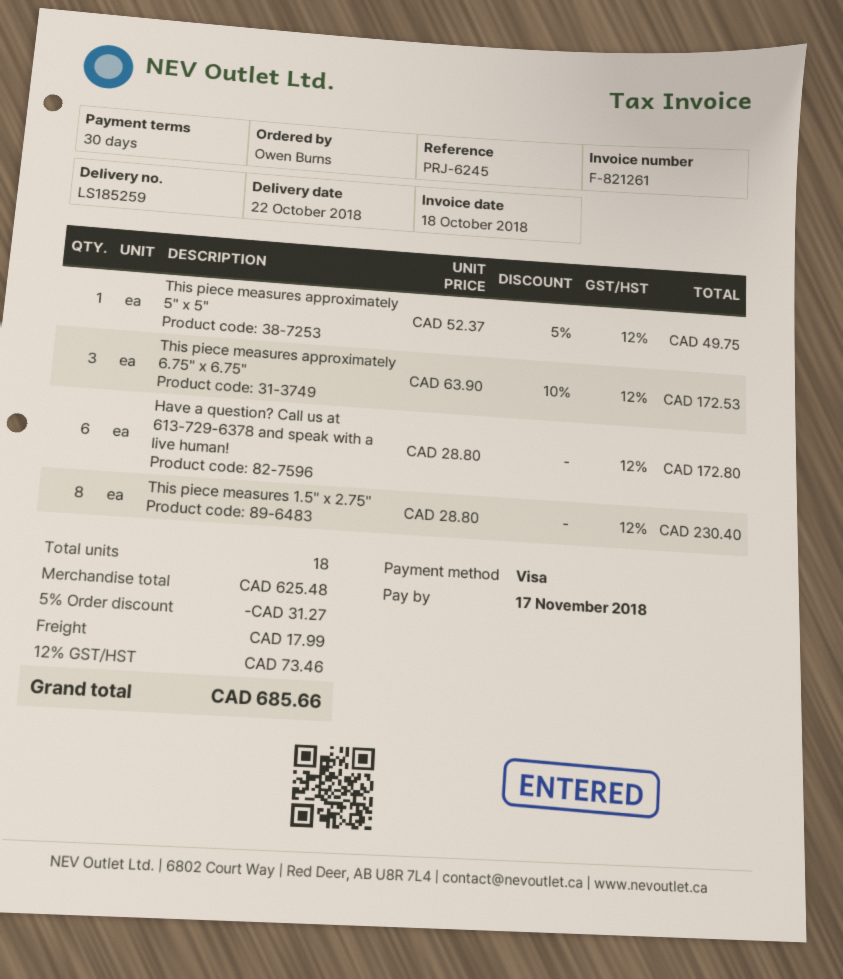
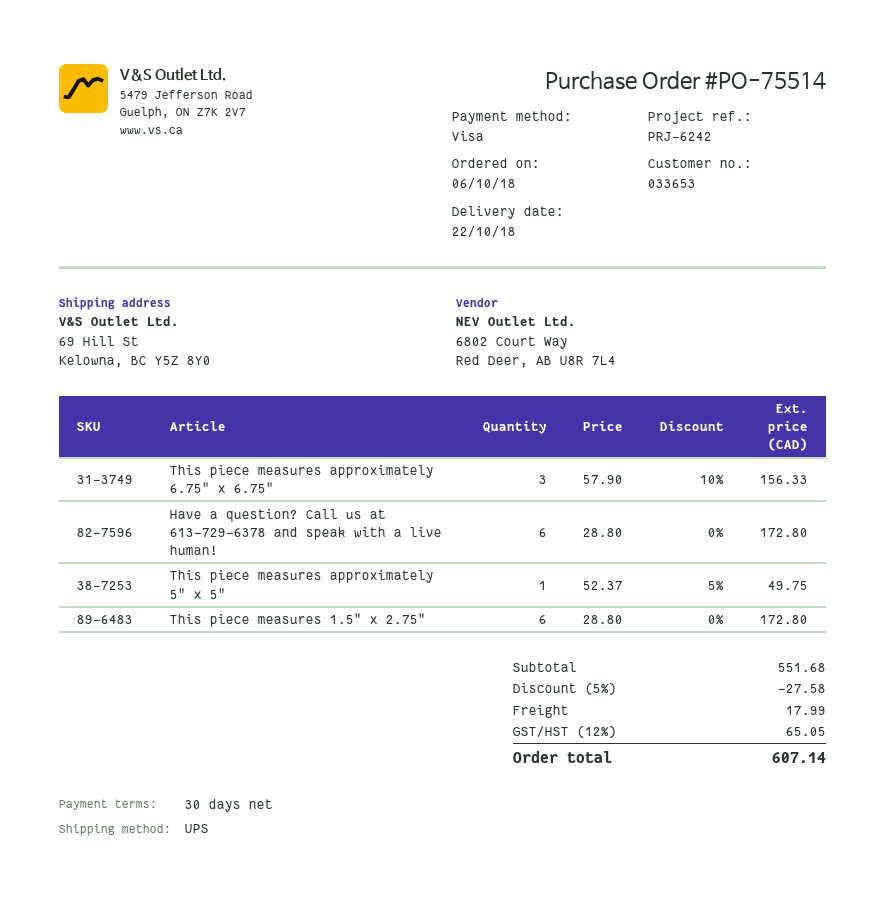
reference: PRJ-6245 -> PRJ-6242
This piece measures approximately 6.75" x 6.75": 3 x 63.90 - 10% = 172.53 -> 3 x 57.90 - 10% = 156.33
This piece measures 1.5" x 2.75": 8 x 28.80 = 230.40 -> 6 x 28.80 = 172.80
subtotal: 625.48 -> 551.68
discount: 5% = 31.27 -> 5% = 27.58
tax: 12% = 73.46 -> 12% = 65.05
total: 685.66 -> 607.14

